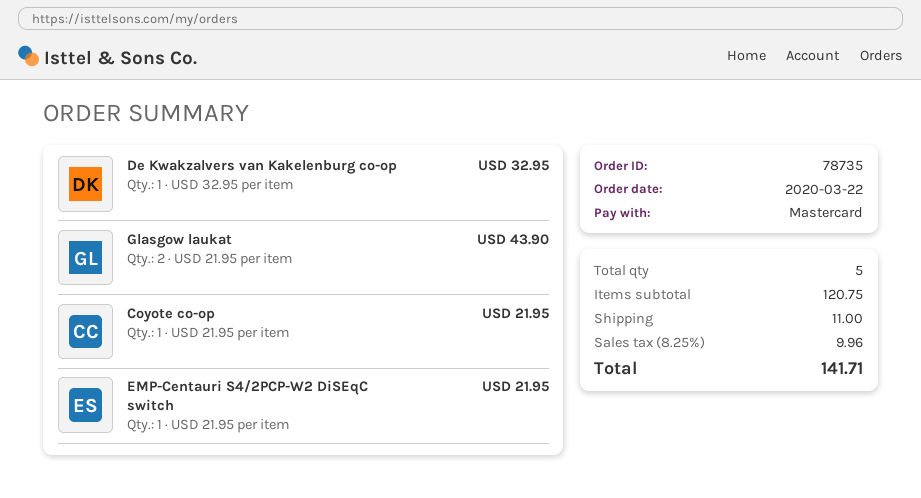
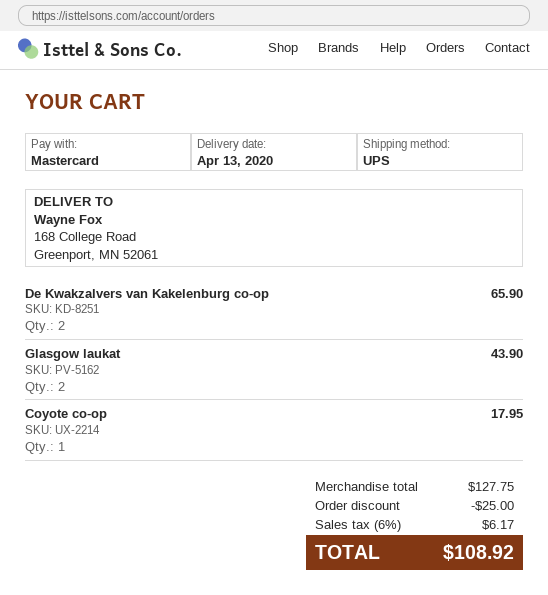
De Kwakzalvers van Kakelenburg co-op: 1 for 32.95 -> 2 for 65.90
Coyote co-op: 1 for 21.95 -> 1 for 17.95
EMP-Centauri S4/2PCP-W2 DiSEqC switch: 1 for 21.95 -> none
subtotal: 120.75 -> 127.75
discount: none -> 25.00
shipping: 11.00 -> none
tax: 8.25% = 9.96 -> 6% = 6.17
total: 141.71 -> 108.92

